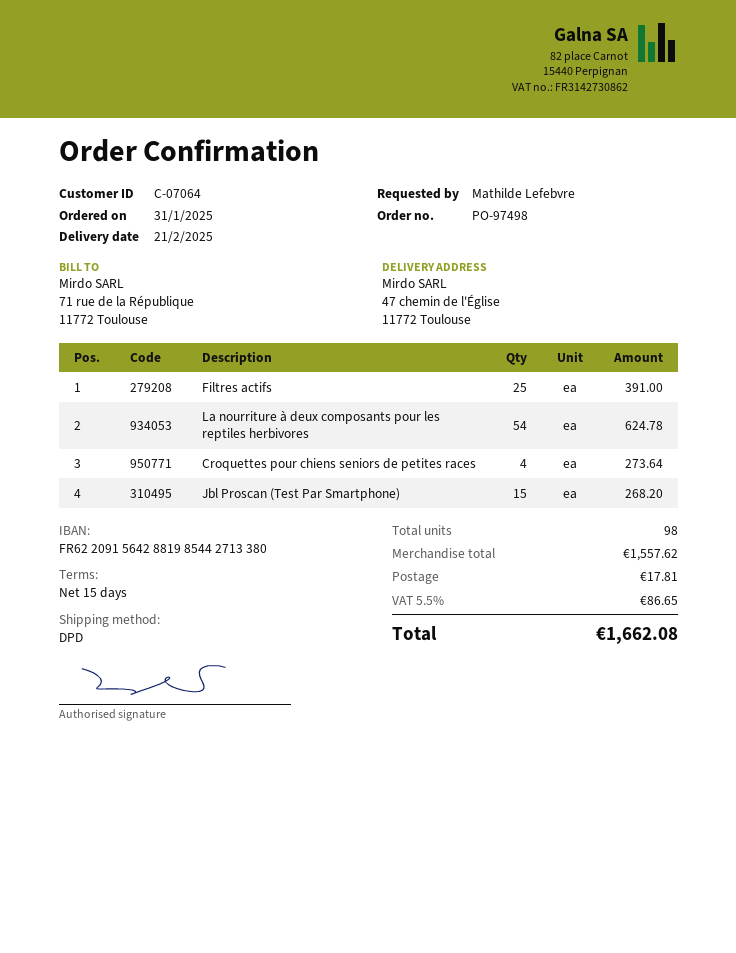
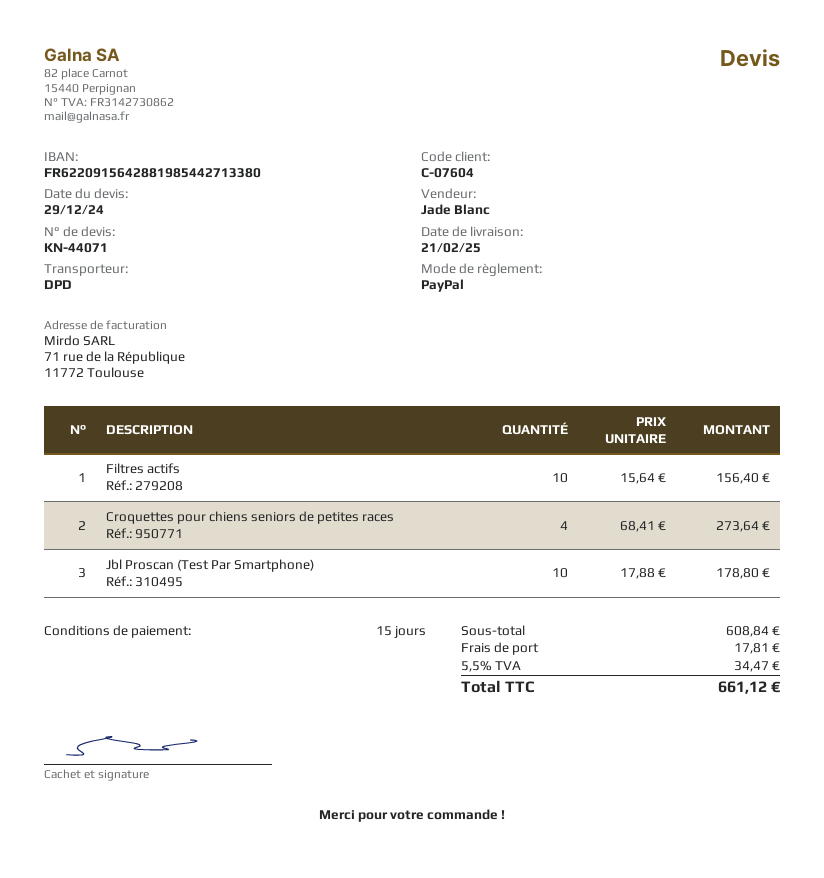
customer number: C-07064 -> C-07604
Filtres actifs: 25 for 391.00 -> 10 for 156.40
La nourriture à deux composants pour les reptiles herbivores: 54 for 624.78 -> none
Jbl Proscan (Test Par Smartphone): 15 for 268.20 -> 10 for 178.80
subtotal: 1557.62 -> 608.84
tax: 5.5% = 86.65 -> 5.5% = 34.47
total: 1662.08 -> 661.12

